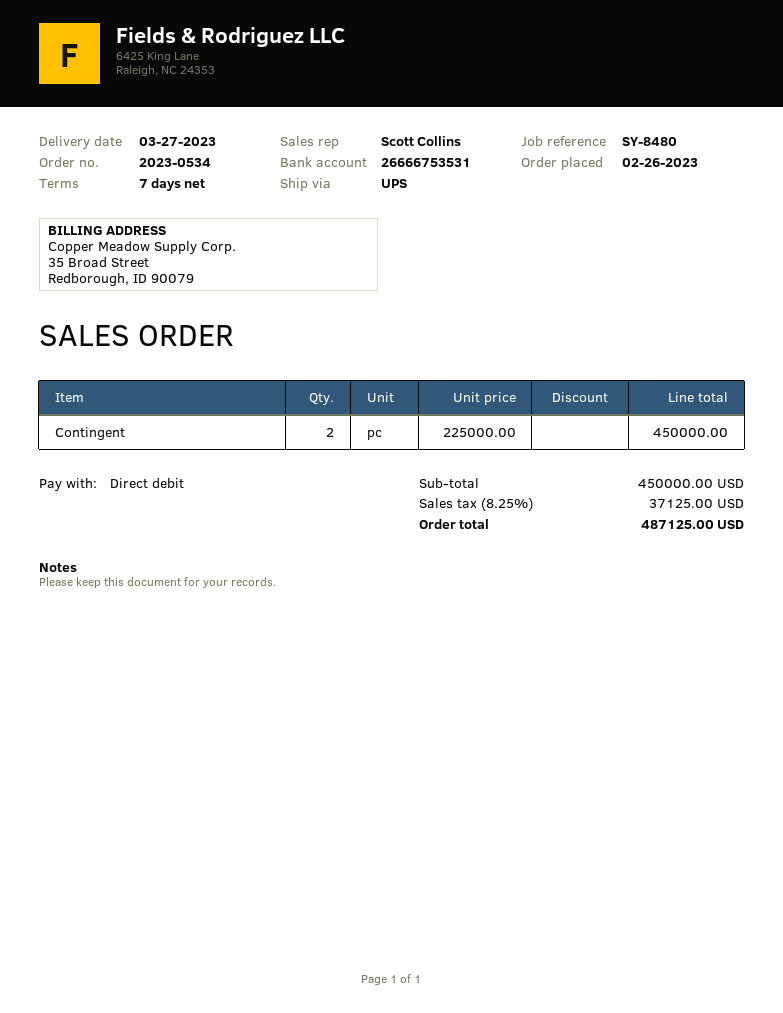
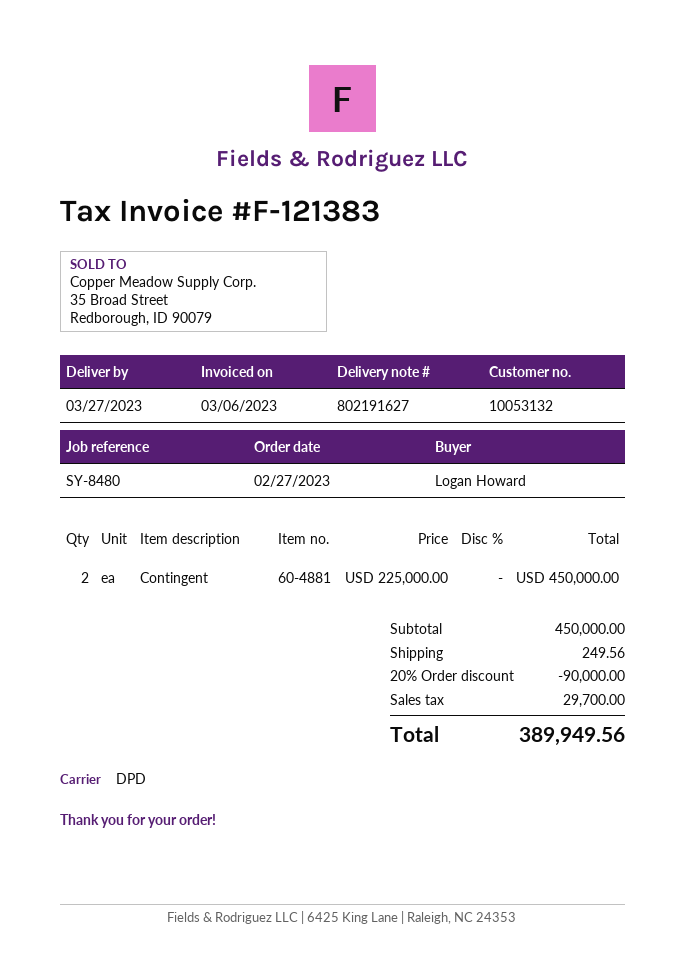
order date: 2023-02-26 -> 2023-02-27
shipping method: UPS -> DPD
discount: none -> 20% = 90000.00
shipping: none -> 249.56
tax: 37125.00 -> 29700.00
total: 487125.00 -> 389949.56

